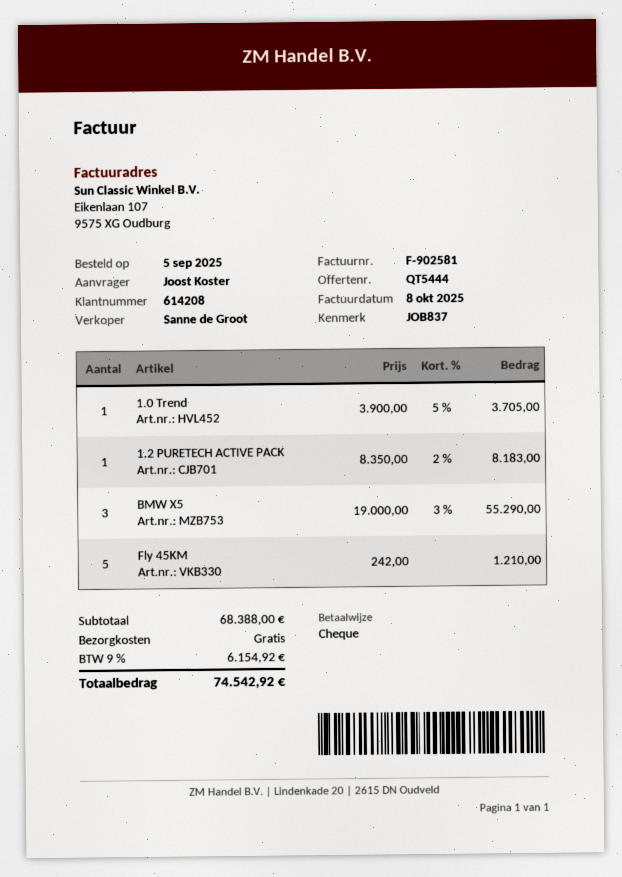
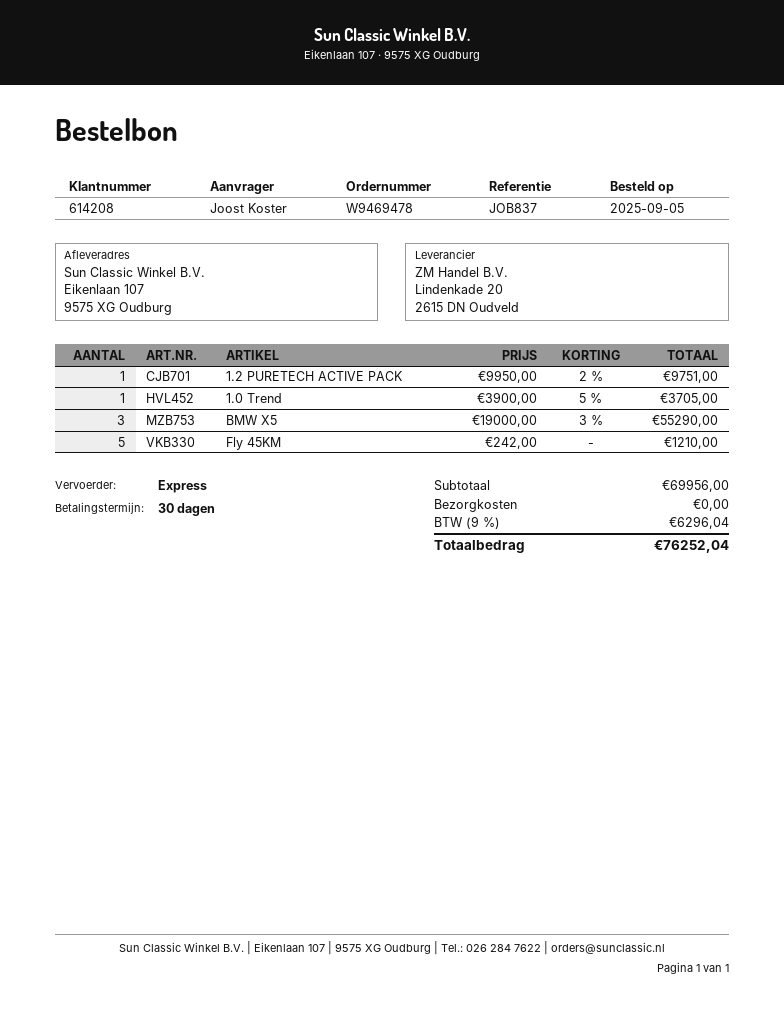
1.2 PURETECH ACTIVE PACK: 1 x 8350.00 - 2% = 8183.00 -> 1 x 9950.00 - 2% = 9751.00
subtotal: 68388.00 -> 69956.00
tax: 9% = 6154.92 -> 9% = 6296.04
total: 74542.92 -> 76252.04

